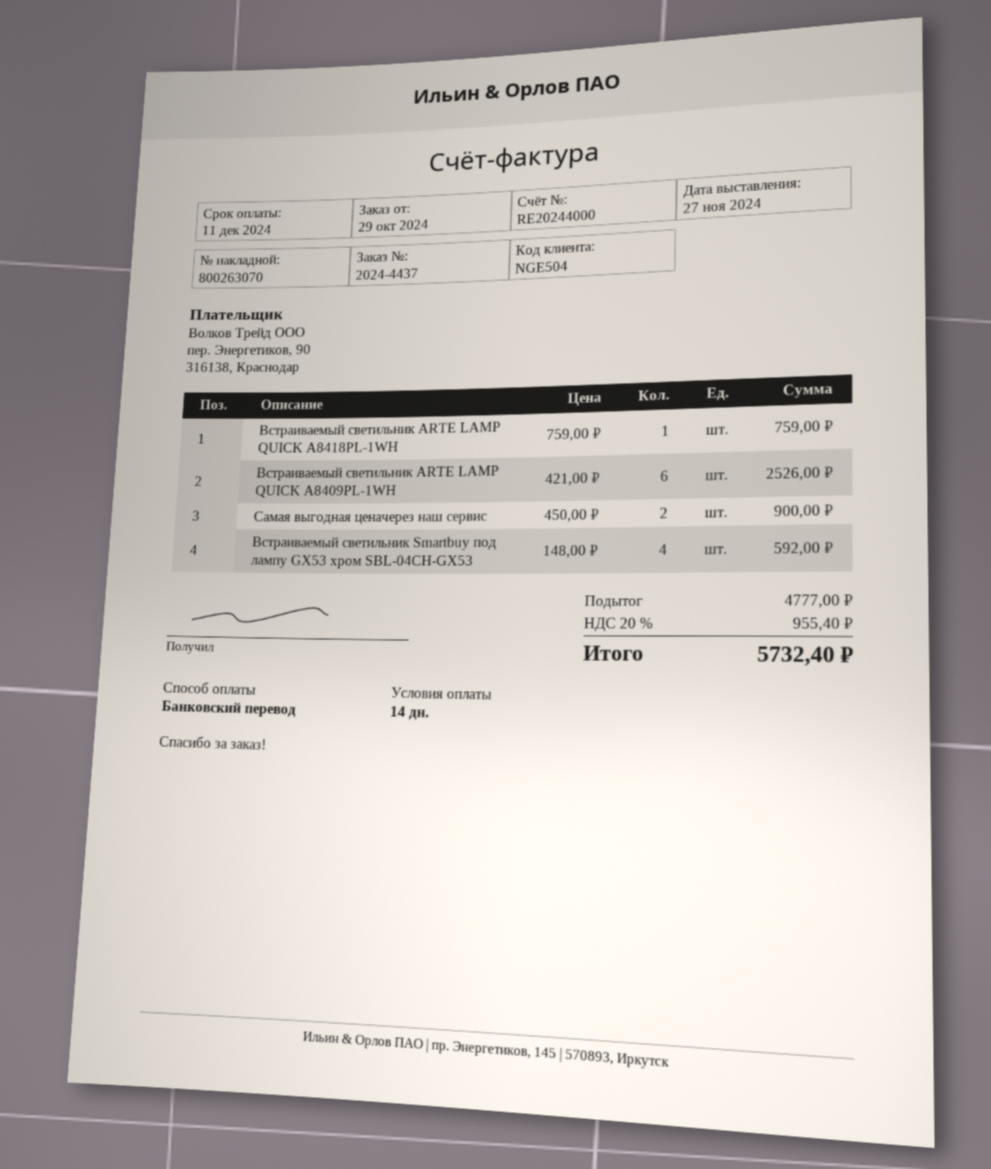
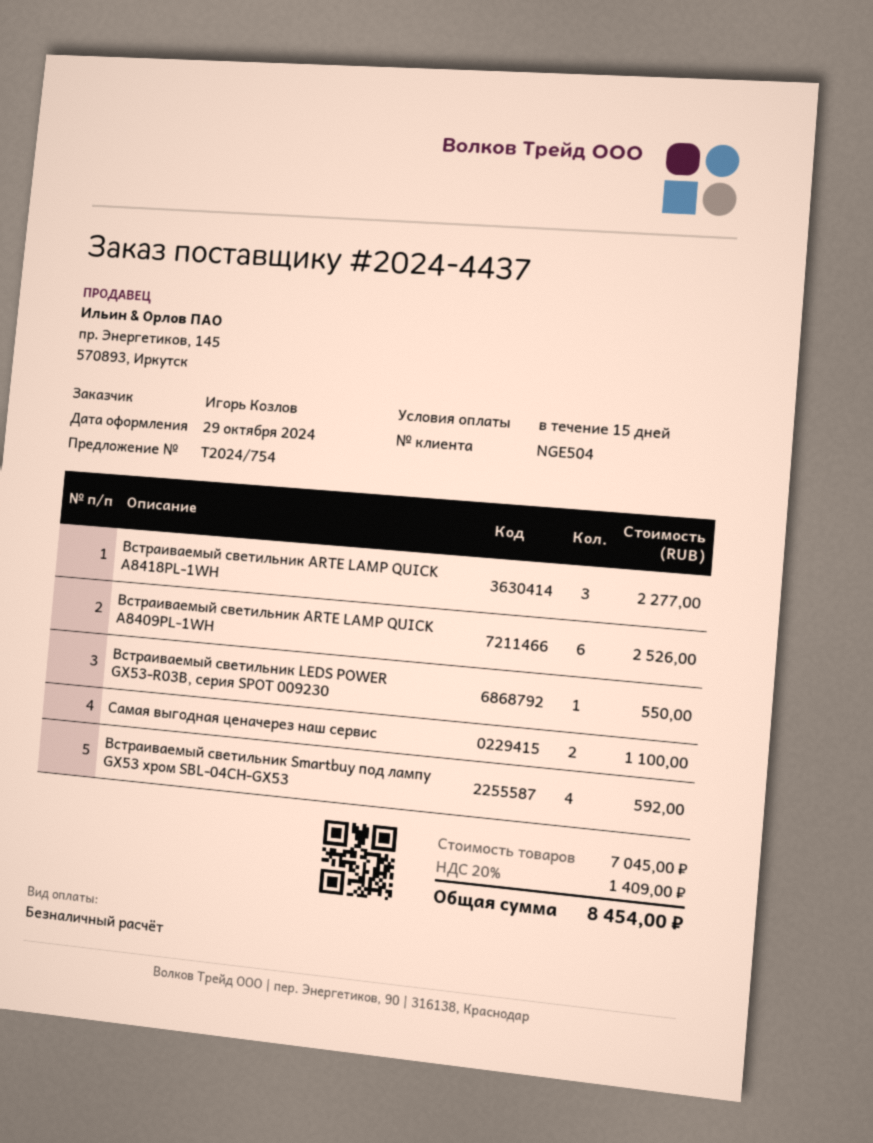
payment terms: 14 days -> 15 days
Встраиваемый светильник ARTE LAMP QUICK A8418PL-1WH: 1 for 759.00 -> 3 for 2277.00
Самая выгодная ценачерез наш сервис: 2 for 900.00 -> 2 for 1100.00
Встраиваемый светильник LEDS POWER GX53-R03B, серия SPOT 009230: none -> 1 for 550.00
subtotal: 4777.00 -> 7045.00
tax: 20% = 955.40 -> 20% = 1409.00
total: 5732.40 -> 8454.00

